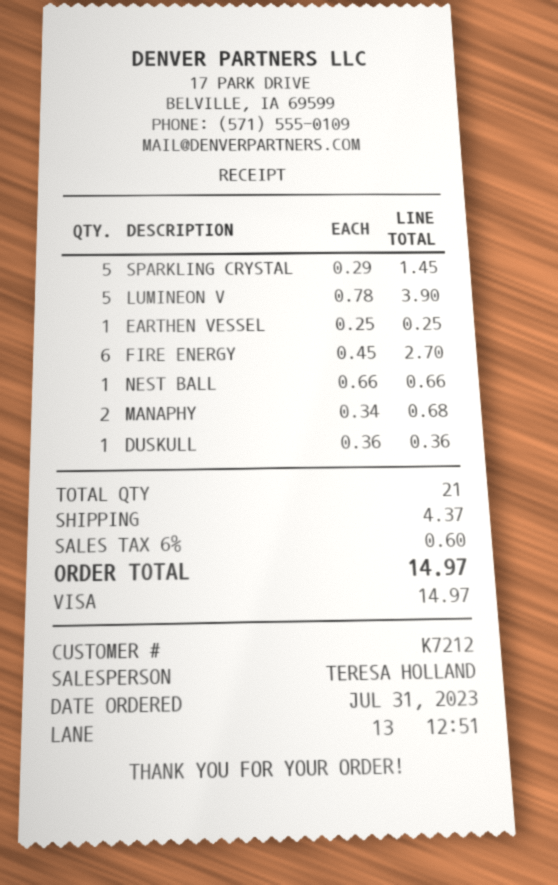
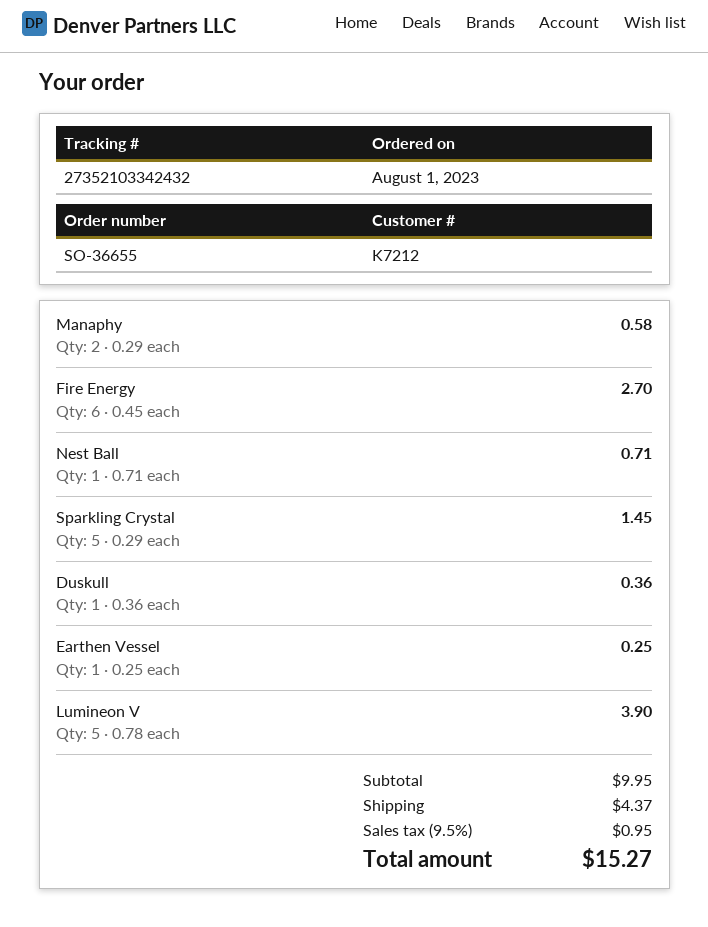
order date: 2023-07-31 -> 2023-08-01
NEST BALL: 1 x 0.66 = 0.66 -> 1 x 0.71 = 0.71
MANAPHY: 2 x 0.34 = 0.68 -> 2 x 0.29 = 0.58
tax: 6% = 0.60 -> 9.5% = 0.95
total: 14.97 -> 15.27

